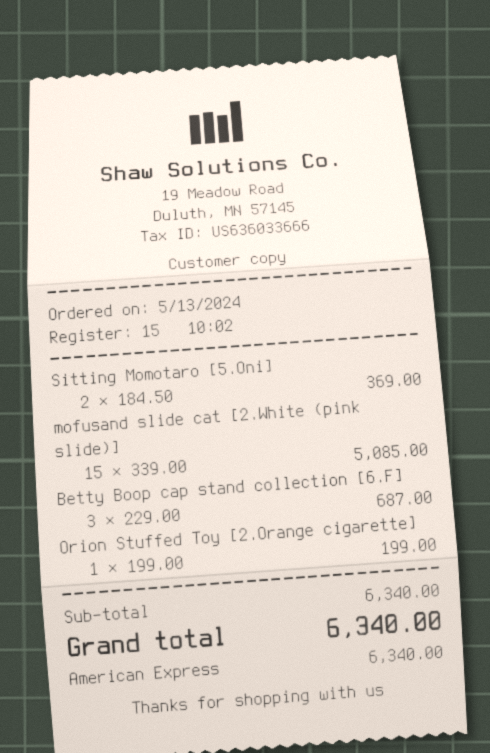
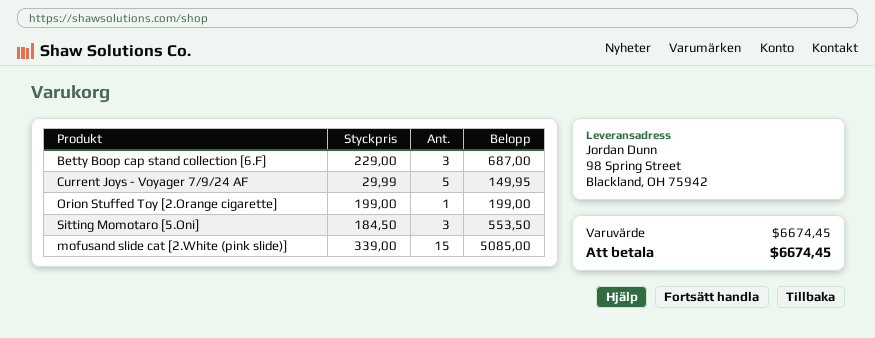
Sitting Momotaro [5.Oni]: 2 x 184.50 = 369.00 -> 3 x 184.50 = 553.50
Current Joys - Voyager 7/9/24 AF: none -> 5 x 29.99 = 149.95
subtotal: 6340.00 -> 6674.45
total: 6340.00 -> 6674.45

